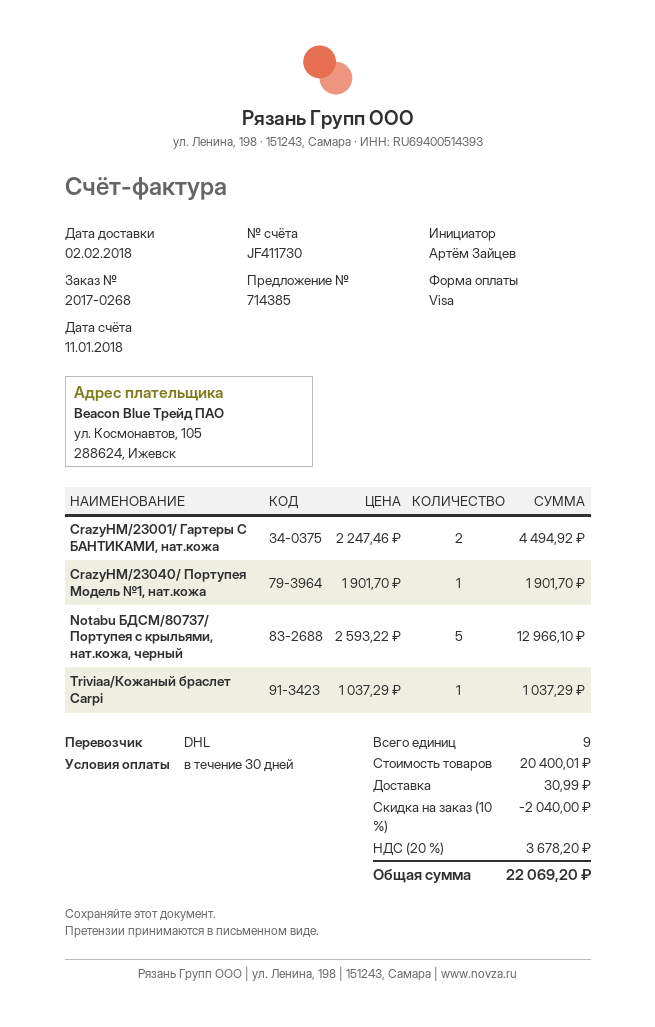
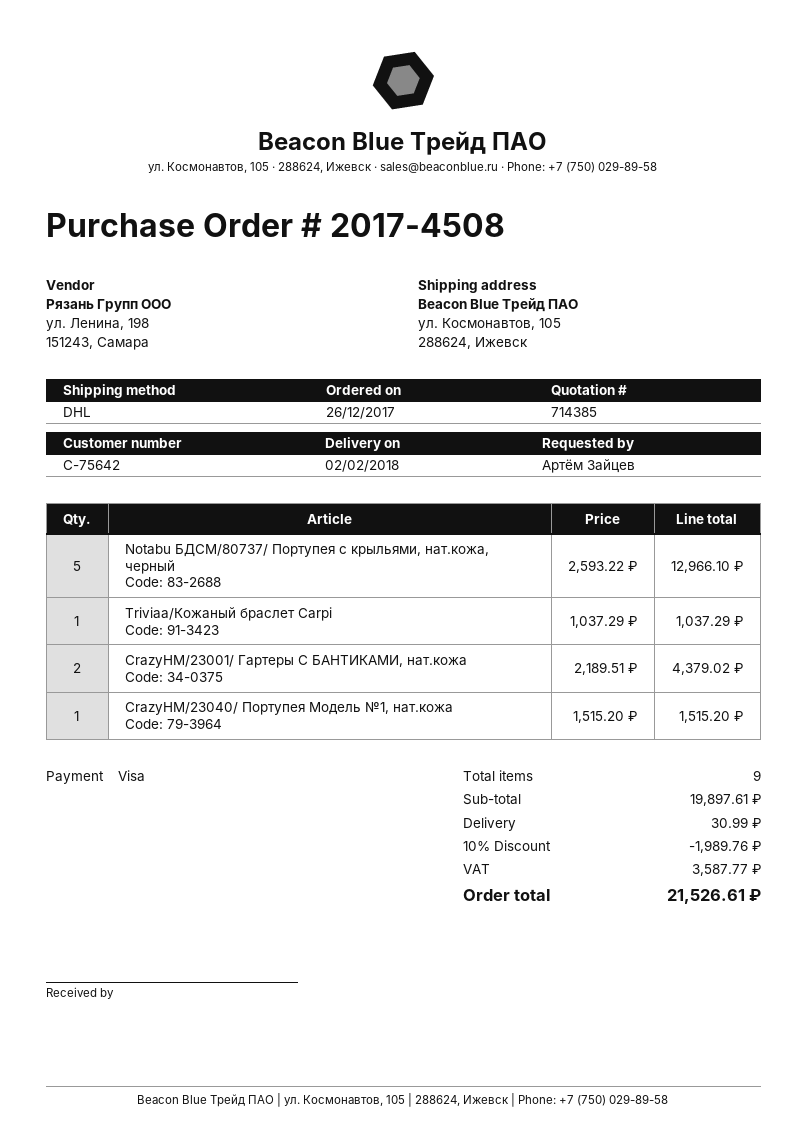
order number: 2017-0268 -> 2017-4508
CrazyHМ/23001/ Гартеры С БАНТИКАМИ, нат.кожа: 2 x 2247.46 = 4494.92 -> 2 x 2189.51 = 4379.02
CrazyHМ/23040/ Портупея Модель №1, нат.кожа: 1 x 1901.70 = 1901.70 -> 1 x 1515.20 = 1515.20
subtotal: 20400.01 -> 19897.61
discount: 10% = 2040.00 -> 10% = 1989.76
tax: 3678.20 -> 3587.77
total: 22069.20 -> 21526.61

